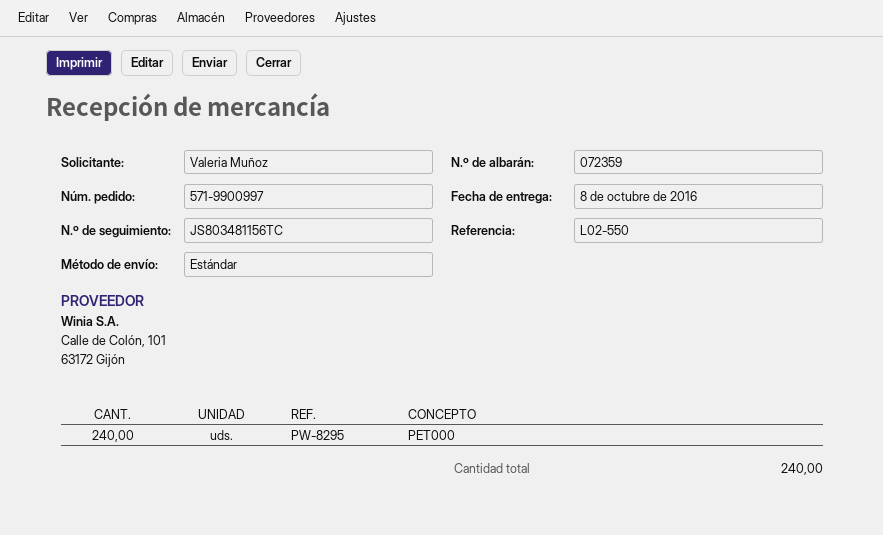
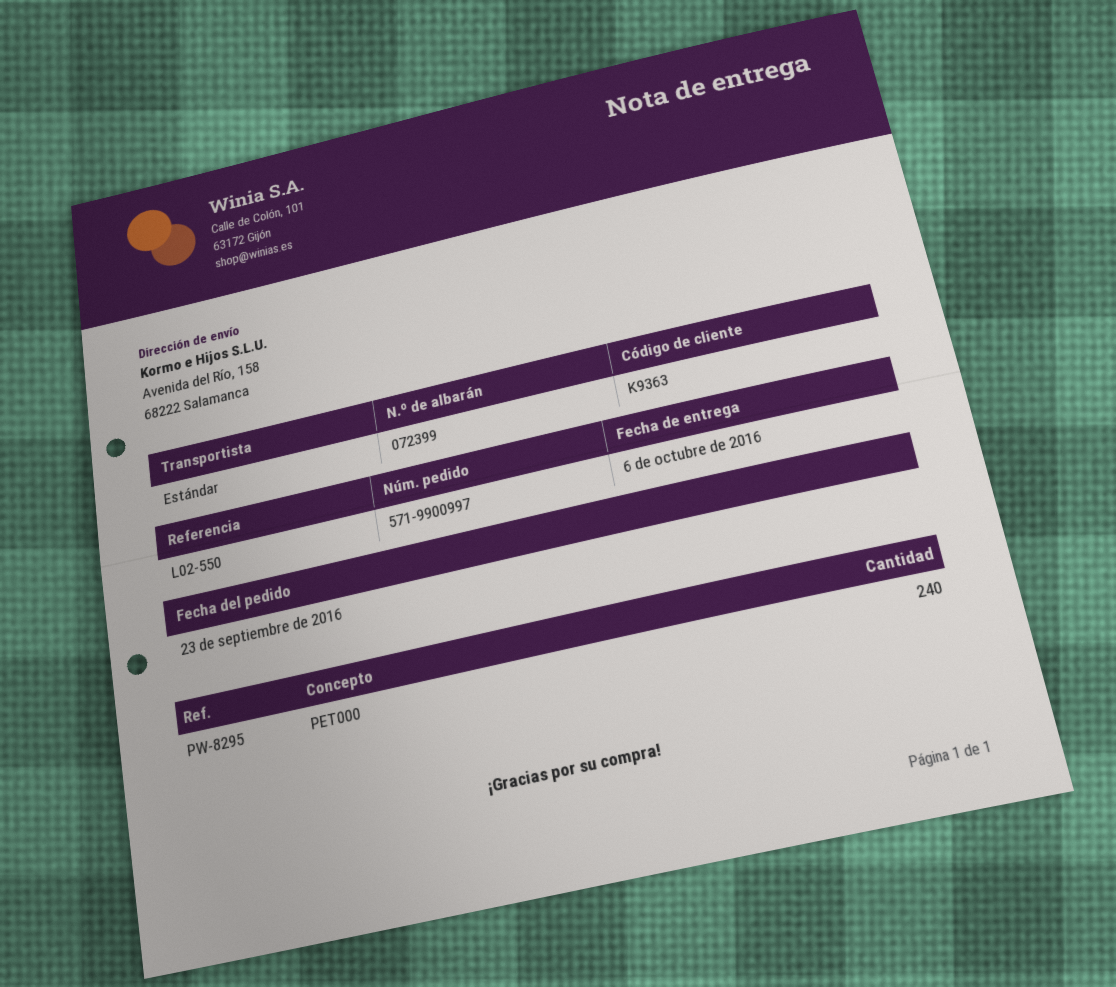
delivery note number: 072359 -> 072399
delivery date: 2016-10-08 -> 2016-10-06

